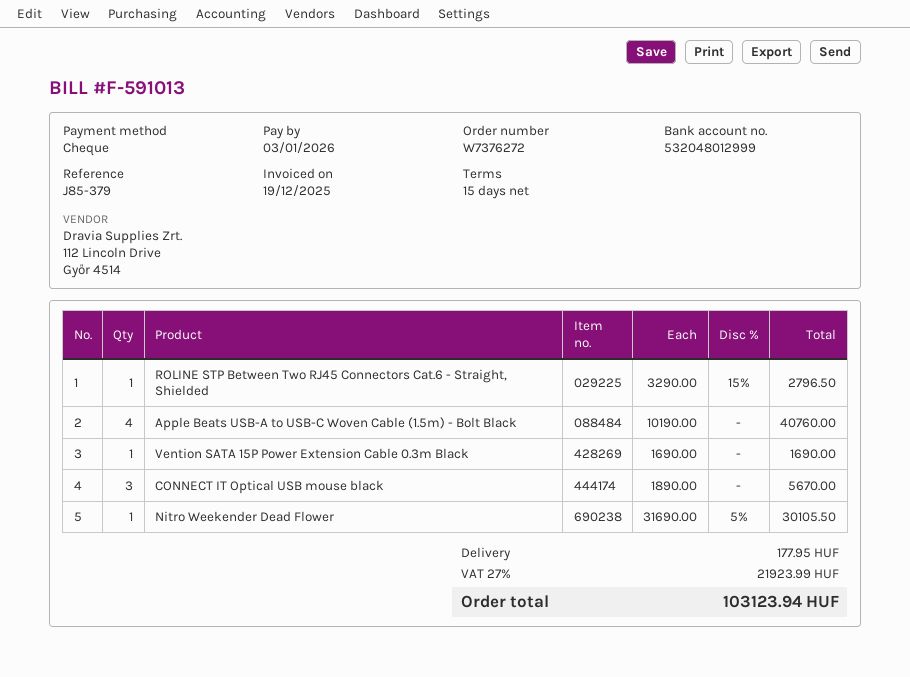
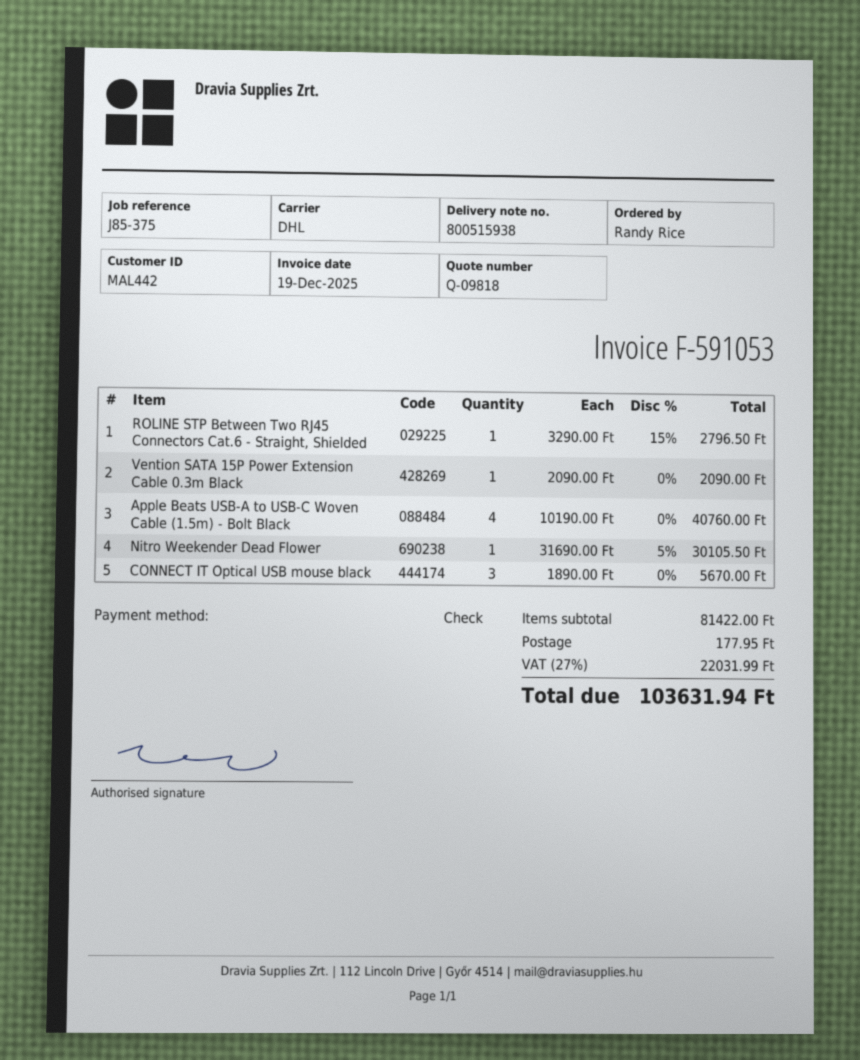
invoice number: F-591013 -> F-591053
reference: J85-379 -> J85-375
Vention SATA 15P Power Extension Cable 0.3m Black: 1 x 1690.00 = 1690.00 -> 1 x 2090.00 = 2090.00
tax: 27% = 21923.99 -> 27% = 22031.99
total: 103123.94 -> 103631.94

